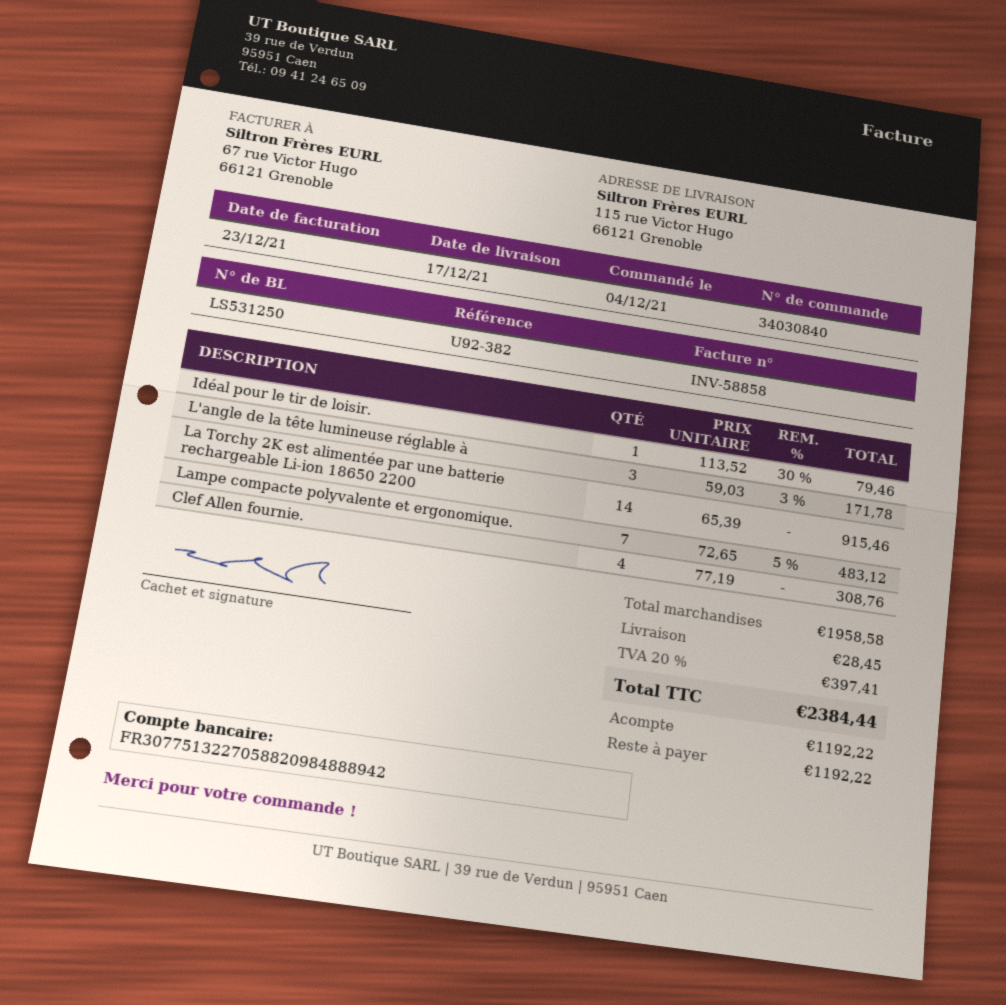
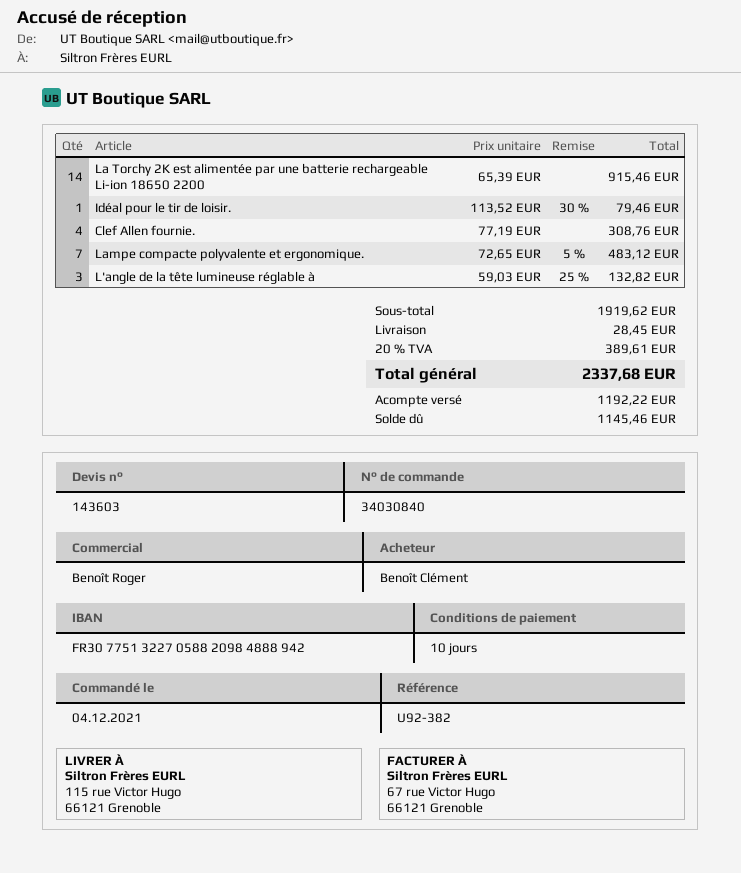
L'angle de la tête lumineuse réglable à: 3 x 59.03 - 3% = 171.78 -> 3 x 59.03 - 25% = 132.82
subtotal: 1958.58 -> 1919.62
tax: 20% = 397.41 -> 20% = 389.61
total: 2384.44 -> 2337.68
balance: 1192.22 -> 1145.46

